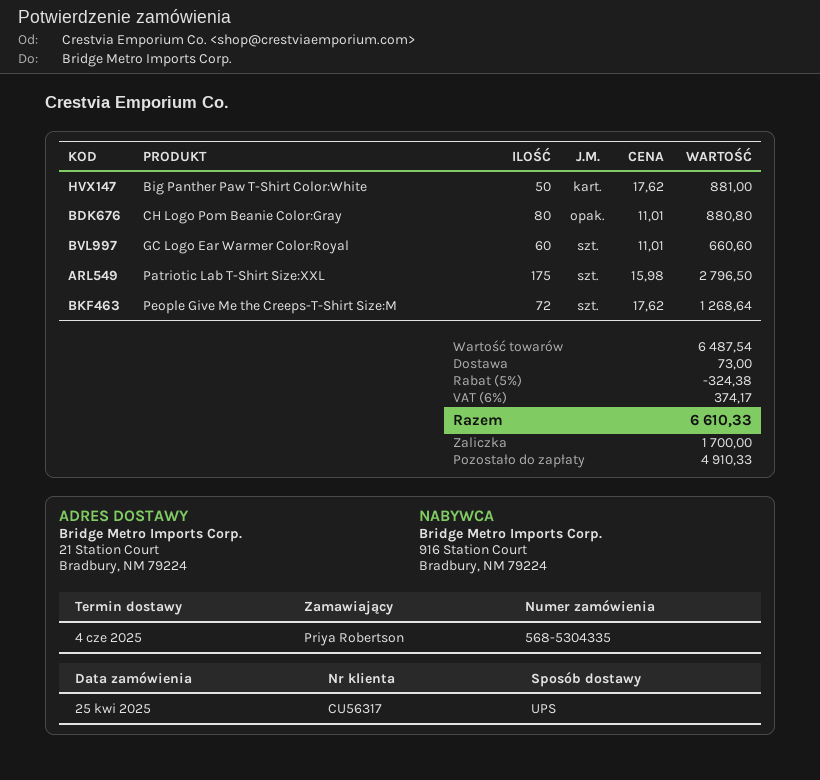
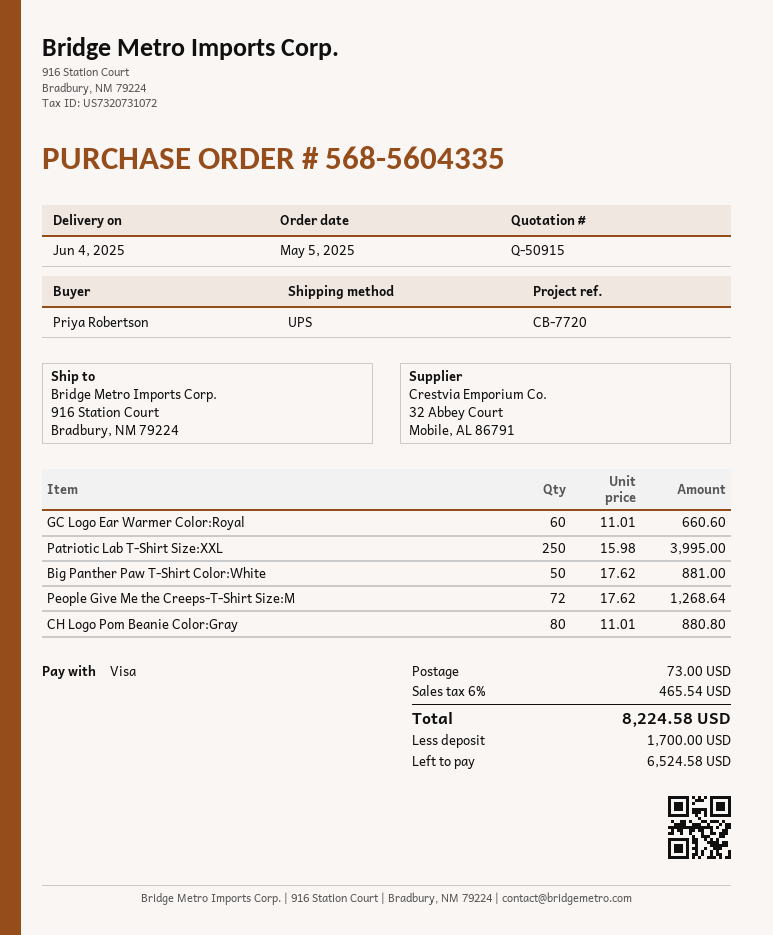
order number: 568-5304335 -> 568-5604335
order date: 2025-04-25 -> 2025-05-05
ship to: 21 Station Court, Bradbury, NM 79224 -> 916 Station Court, Bradbury, NM 79224
Patriotic Lab T-Shirt Size:XXL: 175 x 15.98 = 2796.50 -> 250 x 15.98 = 3995.00
discount: 5% = 324.38 -> none
tax: 6% = 374.17 -> 6% = 465.54
total: 6610.33 -> 8224.58
balance: 4910.33 -> 6524.58

